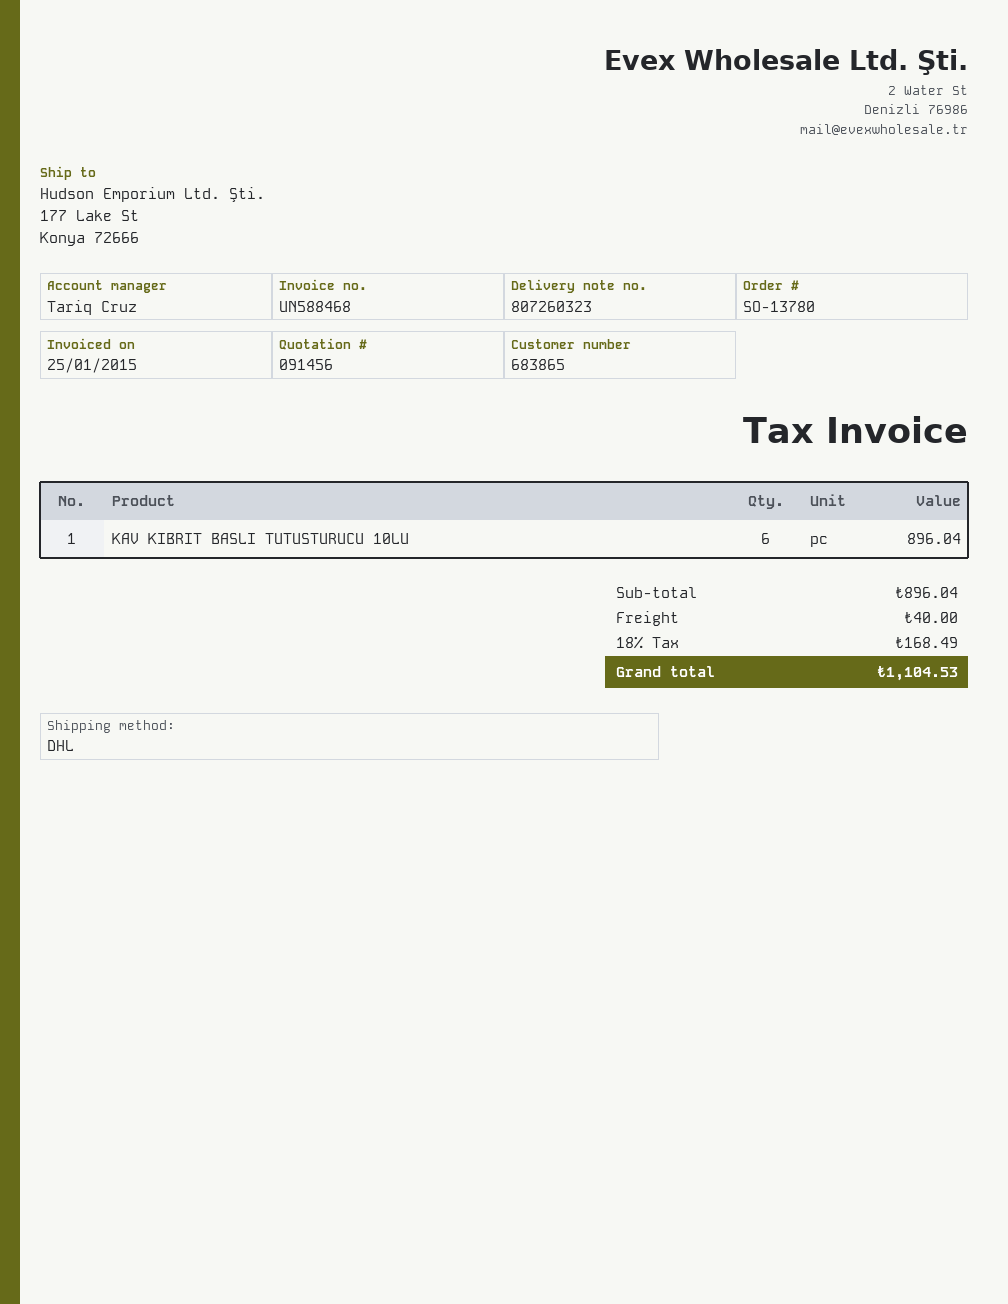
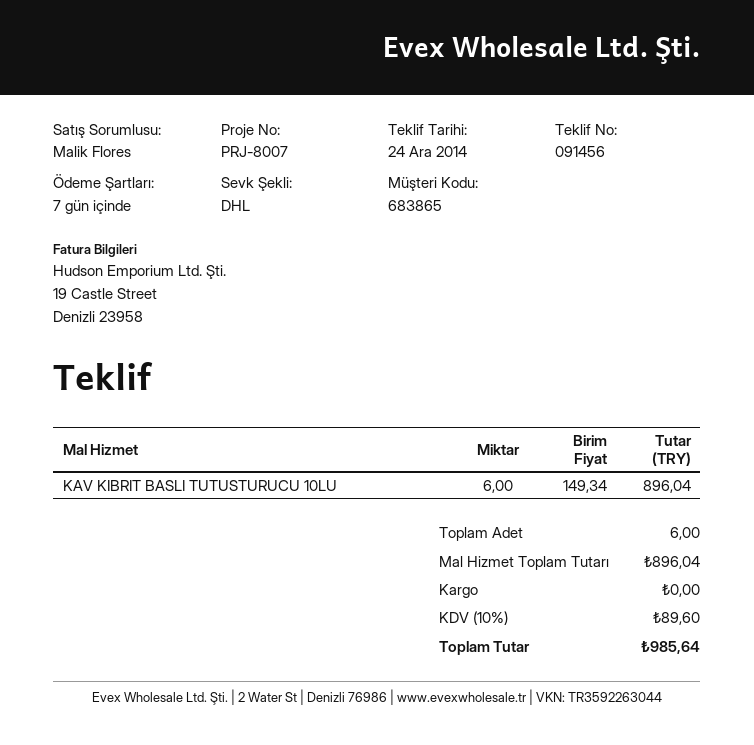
sales rep: Tariq Cruz -> Malik Flores
shipping: 40.00 -> 0.00
tax: 18% = 168.49 -> 10% = 89.60
total: 1104.53 -> 985.64

